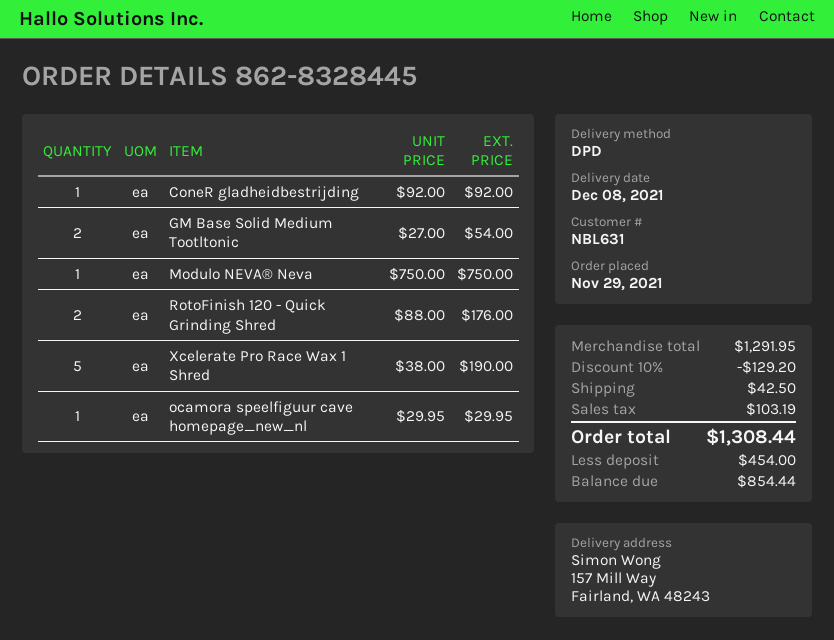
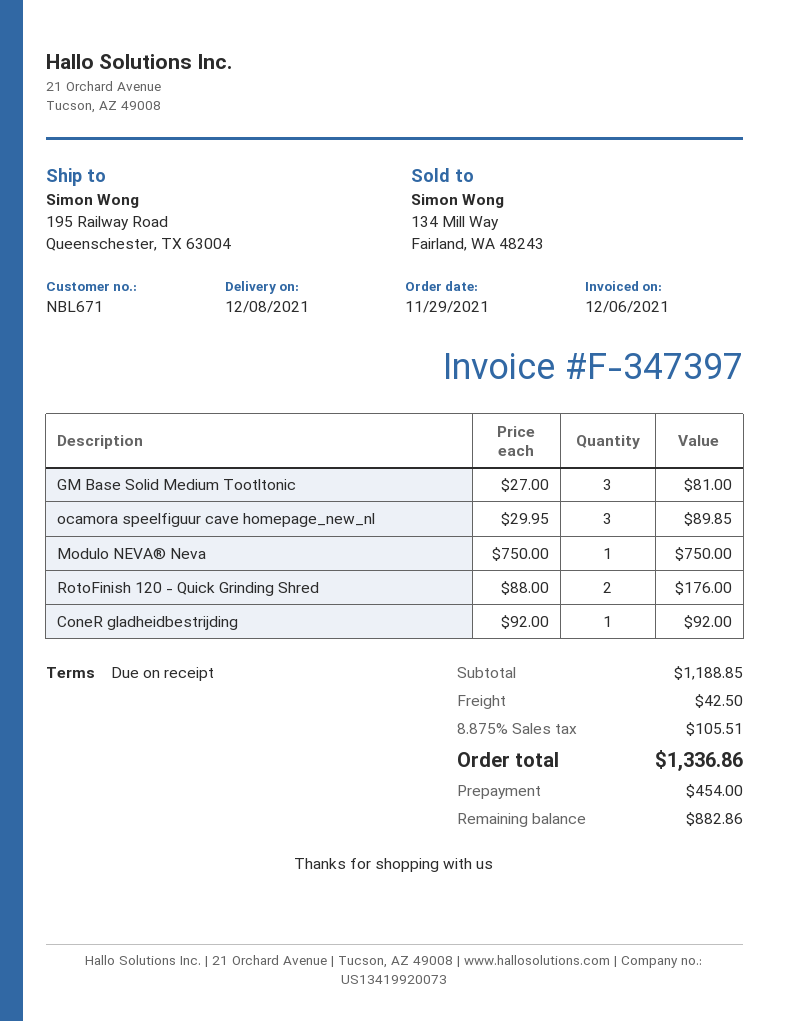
customer number: NBL631 -> NBL671
ship to: 157 Mill Way, Fairland, WA 48243 -> 195 Railway Road, Queenschester, TX 63004
GM Base Solid Medium Tootltonic: 2 x 27.00 = 54.00 -> 3 x 27.00 = 81.00
Xcelerate Pro Race Wax 1 Shred: 5 x 38.00 = 190.00 -> none
ocamora speelfiguur cave homepage_new_nl: 1 x 29.95 = 29.95 -> 3 x 29.95 = 89.85
subtotal: 1291.95 -> 1188.85
discount: 10% = 129.20 -> none
tax: 103.19 -> 105.51
total: 1308.44 -> 1336.86
balance: 854.44 -> 882.86

